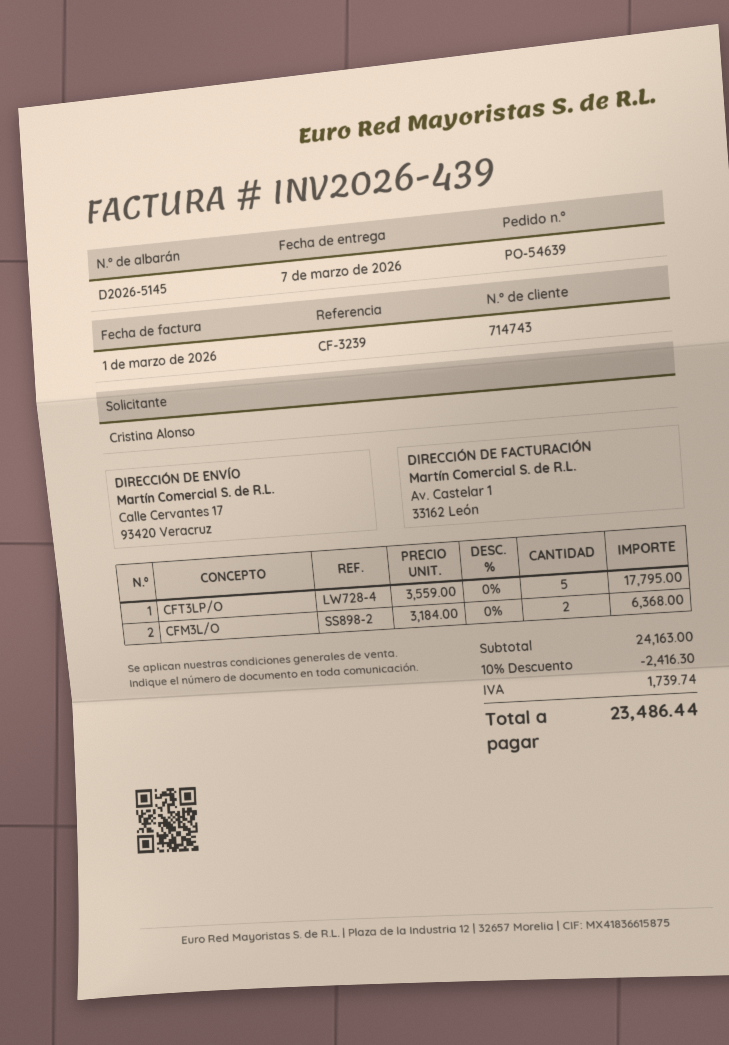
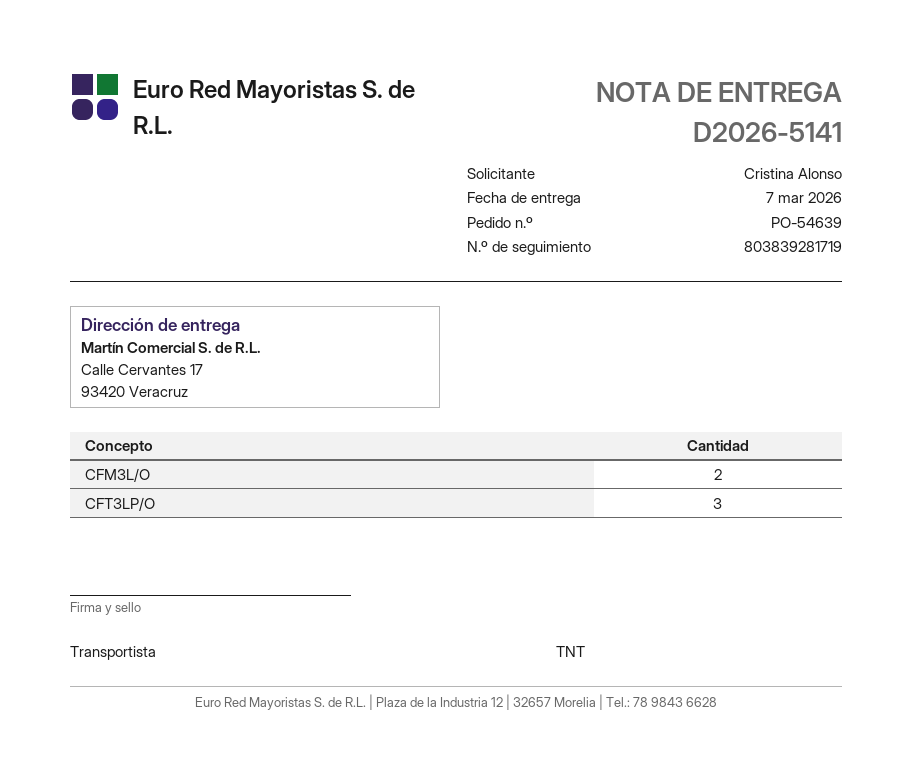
delivery note number: D2026-5145 -> D2026-5141
CFT3LP/O: 5 -> 3

